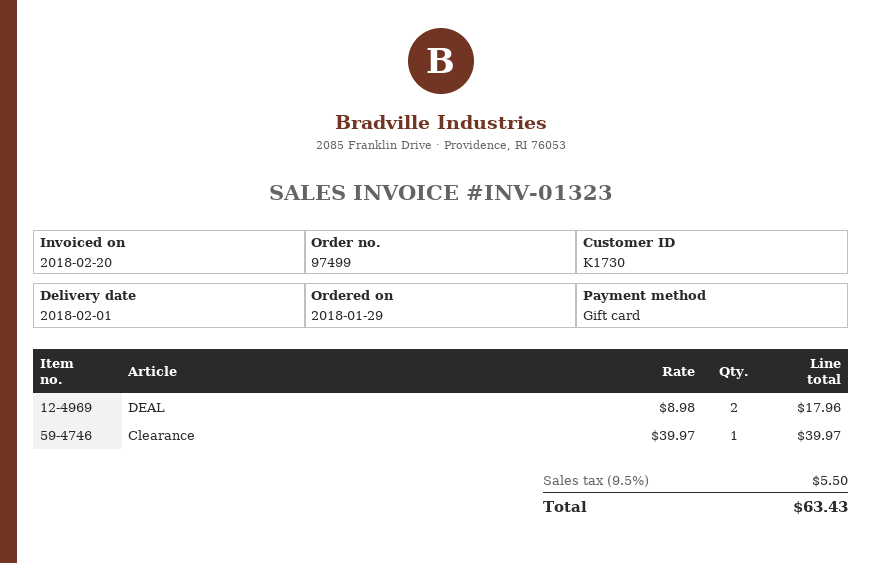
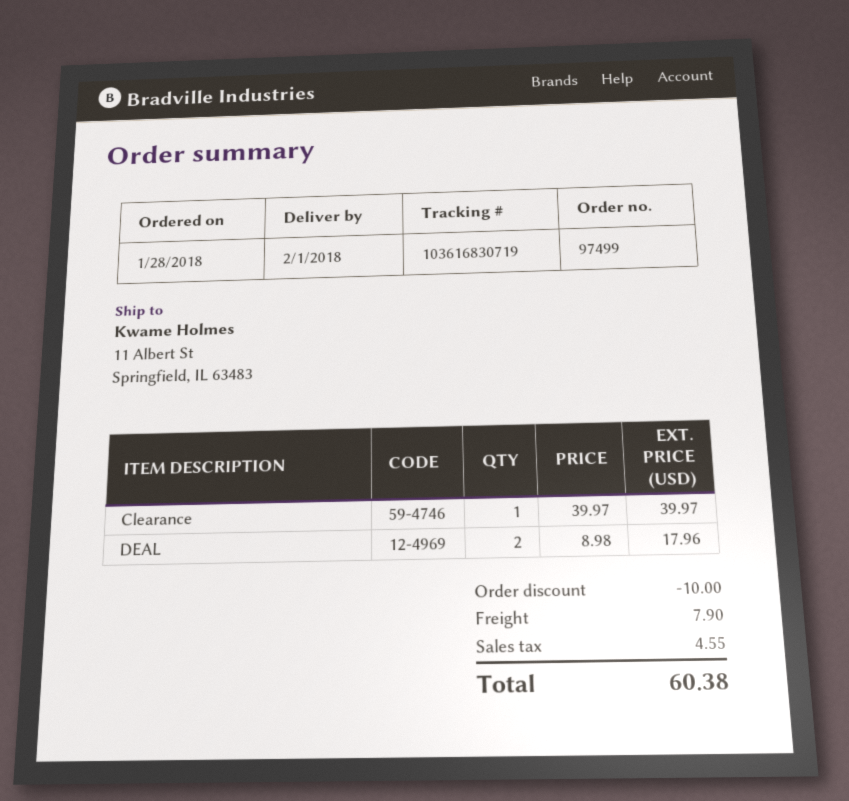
order date: 2018-01-29 -> 2018-01-28
discount: none -> 10.00
shipping: none -> 7.90
tax: 5.50 -> 4.55
total: 63.43 -> 60.38

